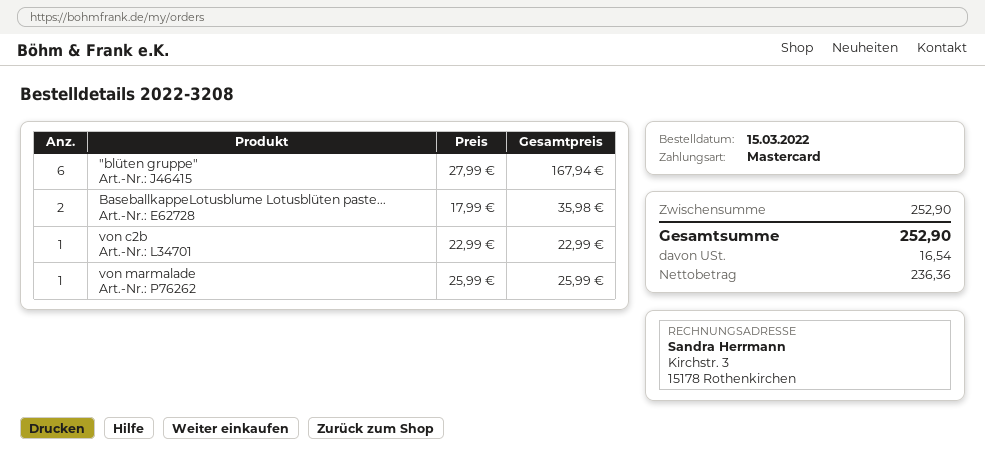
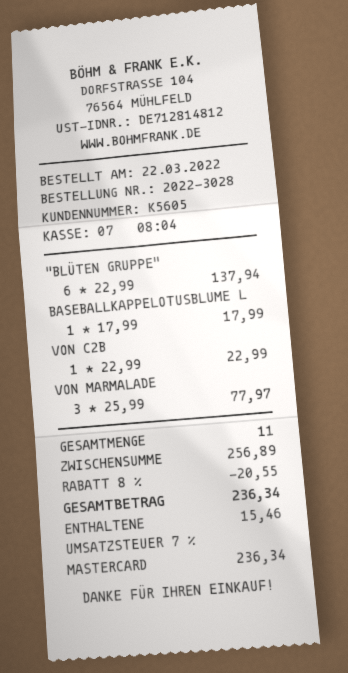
order number: 2022-3208 -> 2022-3028
order date: 2022-03-15 -> 2022-03-22
"blüten gruppe": 6 x 27.99 = 167.94 -> 6 x 22.99 = 137.94
BaseballkappeLotusblume Lotusblüten paste...: 2 x 17.99 = 35.98 -> 1 x 17.99 = 17.99
von marmalade: 1 x 25.99 = 25.99 -> 3 x 25.99 = 77.97
subtotal: 252.90 -> 256.89
discount: none -> 8% = 20.55
tax: 16.54 -> 15.46
total: 252.90 -> 236.34

